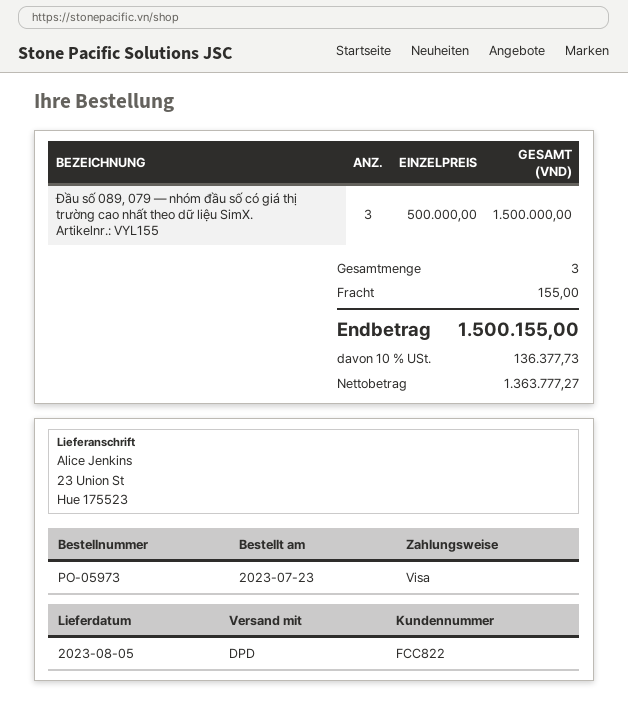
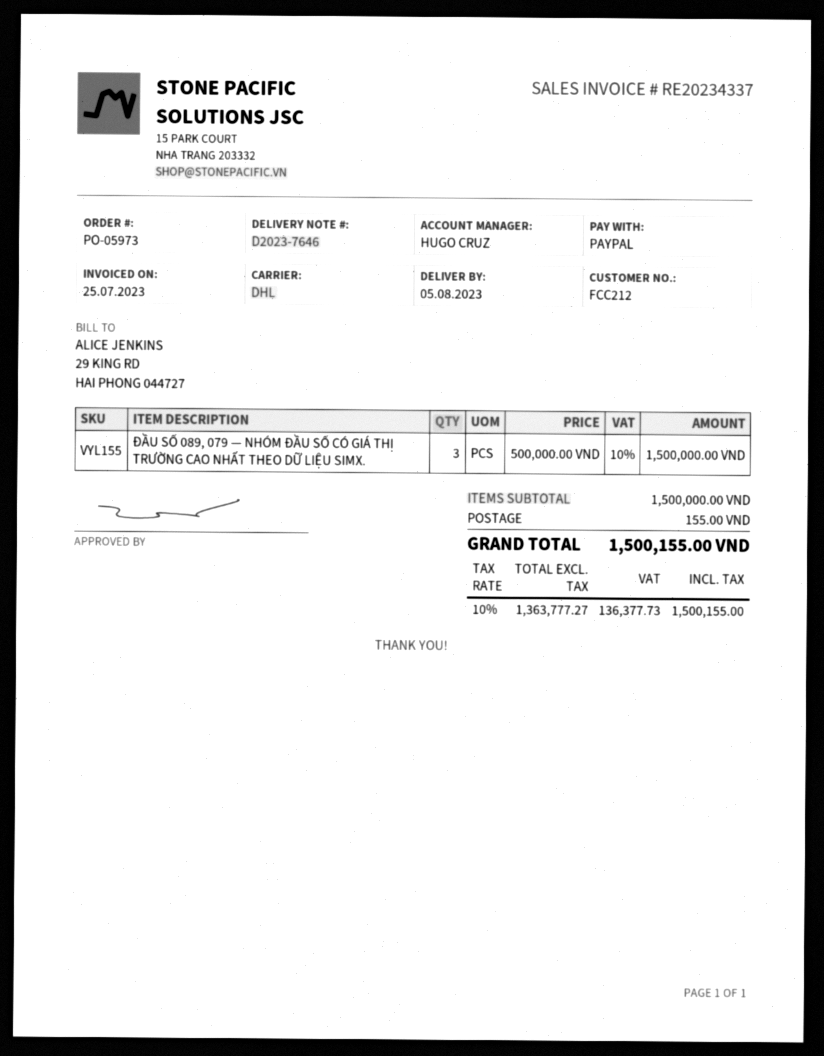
customer number: FCC822 -> FCC212
payment method: Visa -> PayPal
shipping method: DPD -> DHL

